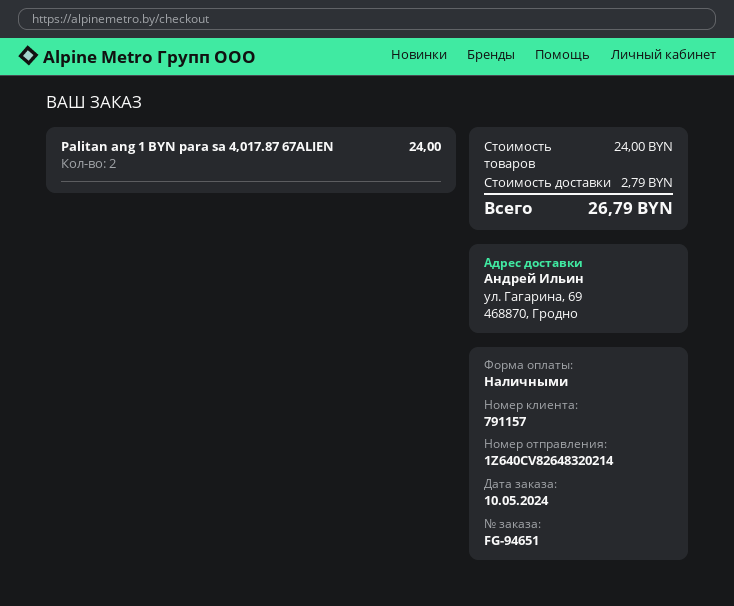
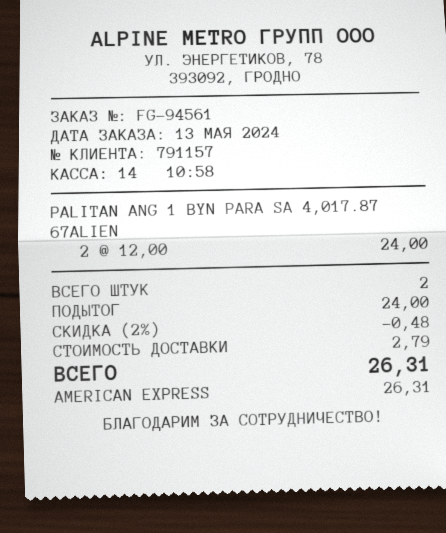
order number: FG-94651 -> FG-94561
order date: 2024-05-10 -> 2024-05-13
payment method: cash -> American Express
discount: none -> 2% = 0.48
total: 26.79 -> 26.31

